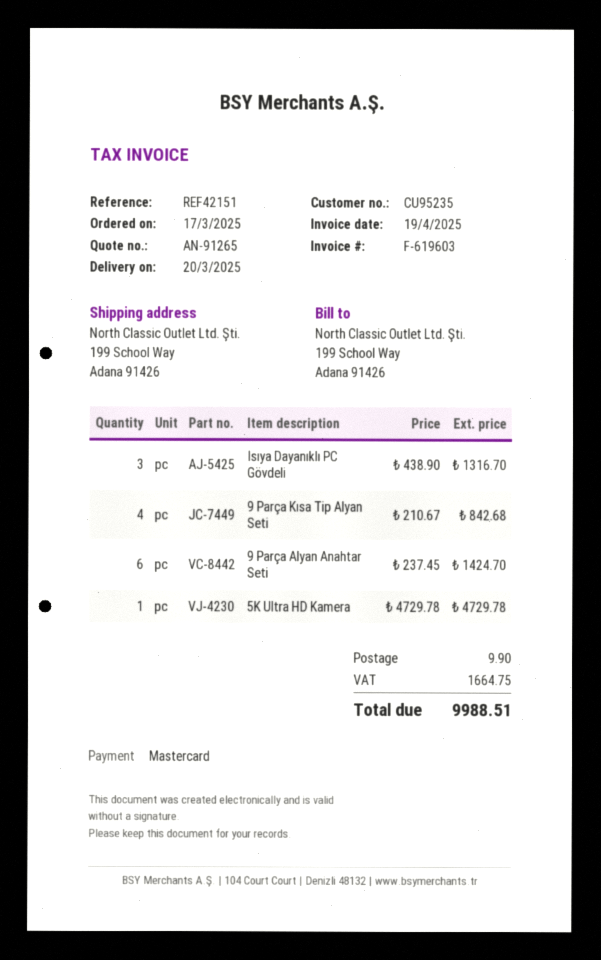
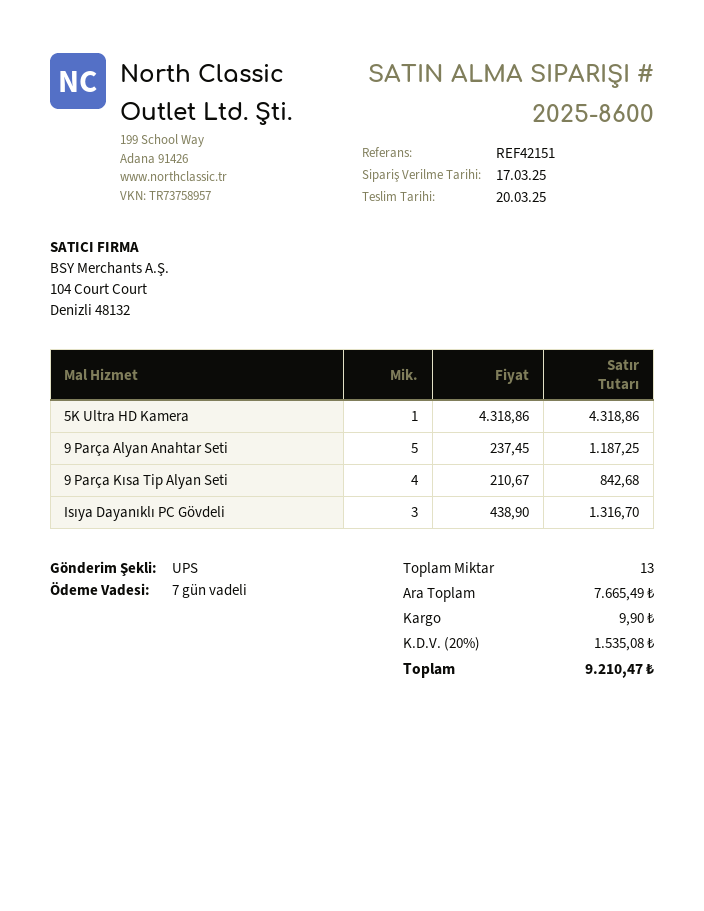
9 Parça Alyan Anahtar Seti: 6 x 237.45 = 1424.70 -> 5 x 237.45 = 1187.25
5K Ultra HD Kamera: 1 x 4729.78 = 4729.78 -> 1 x 4318.86 = 4318.86
tax: 1664.75 -> 1535.08
total: 9988.51 -> 9210.47

